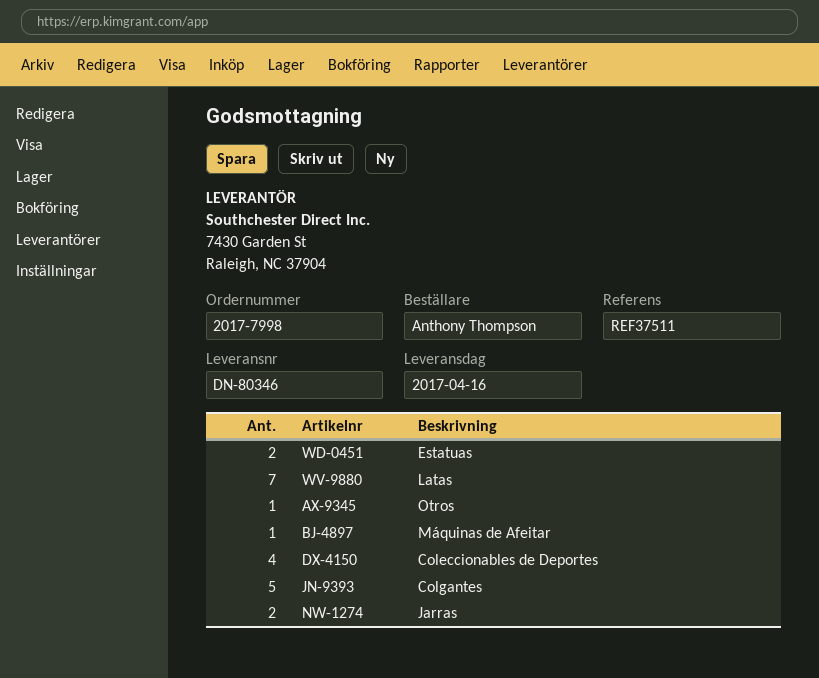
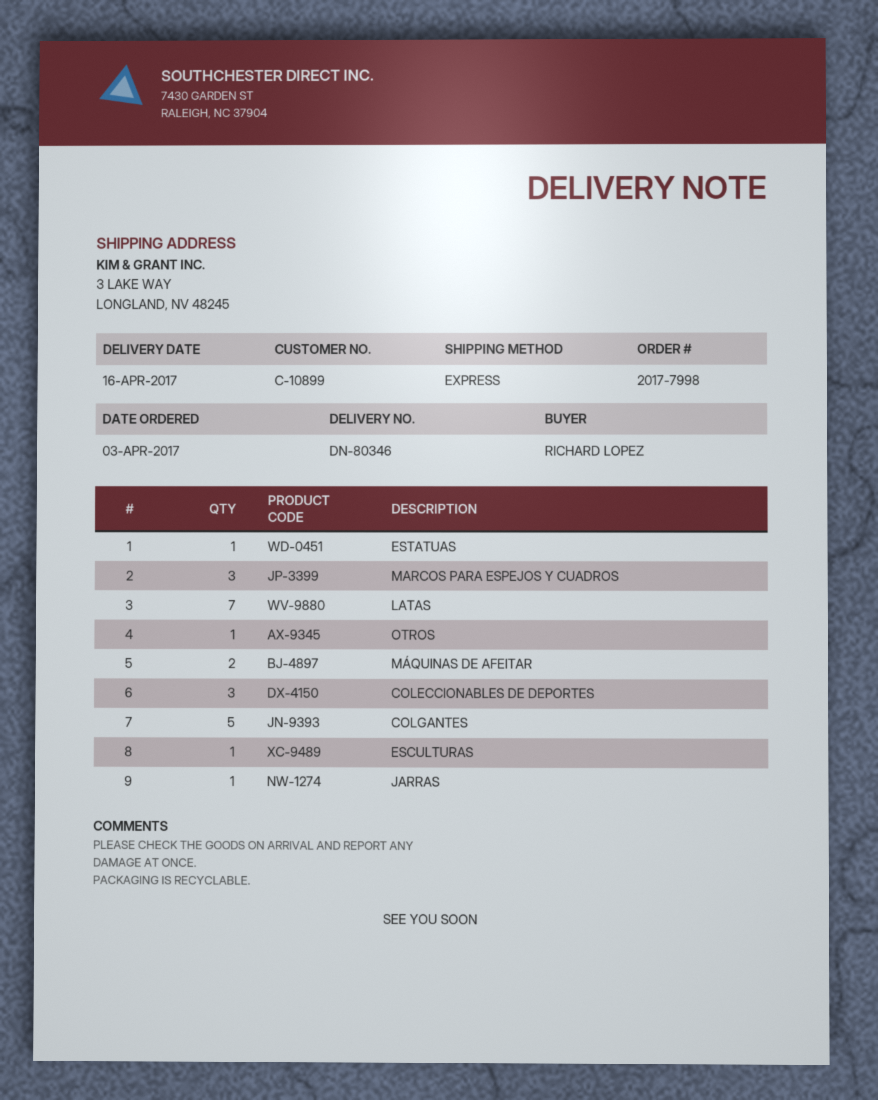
ordered by: Anthony Thompson -> RICHARD LOPEZ
Estatuas: 2 -> 1
Máquinas de Afeitar: 1 -> 2
Coleccionables de Deportes: 4 -> 3
Jarras: 2 -> 1
MARCOS PARA ESPEJOS Y CUADROS: none -> 3
ESCULTURAS: none -> 1

